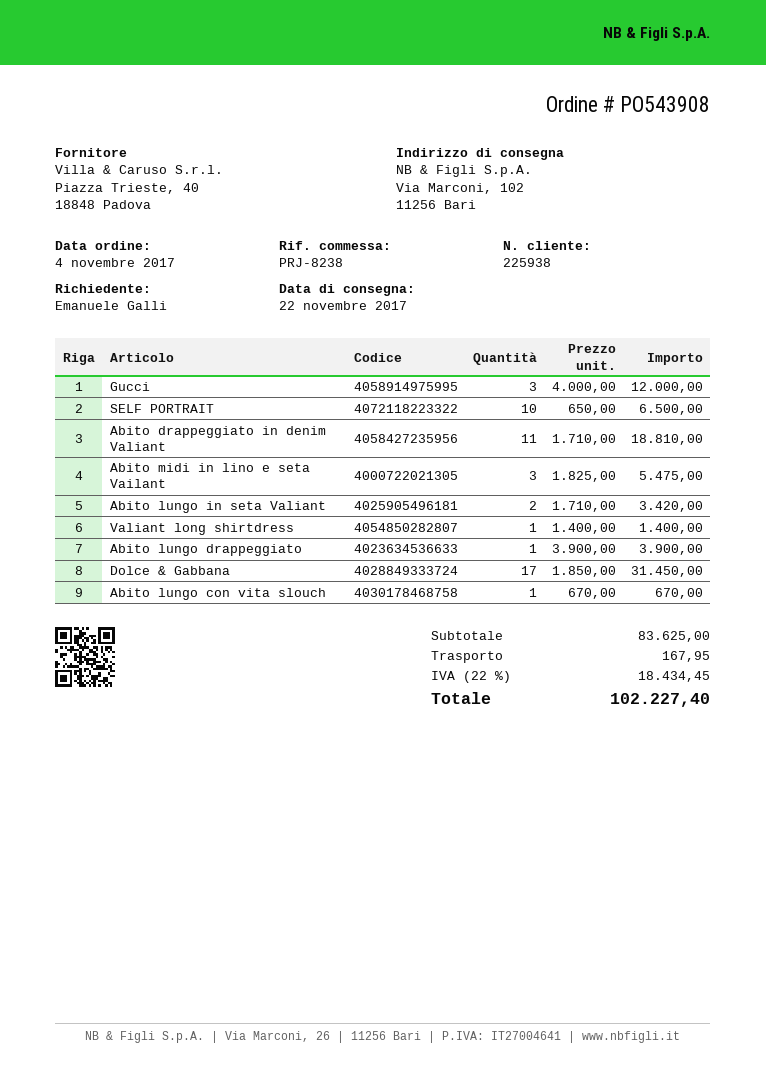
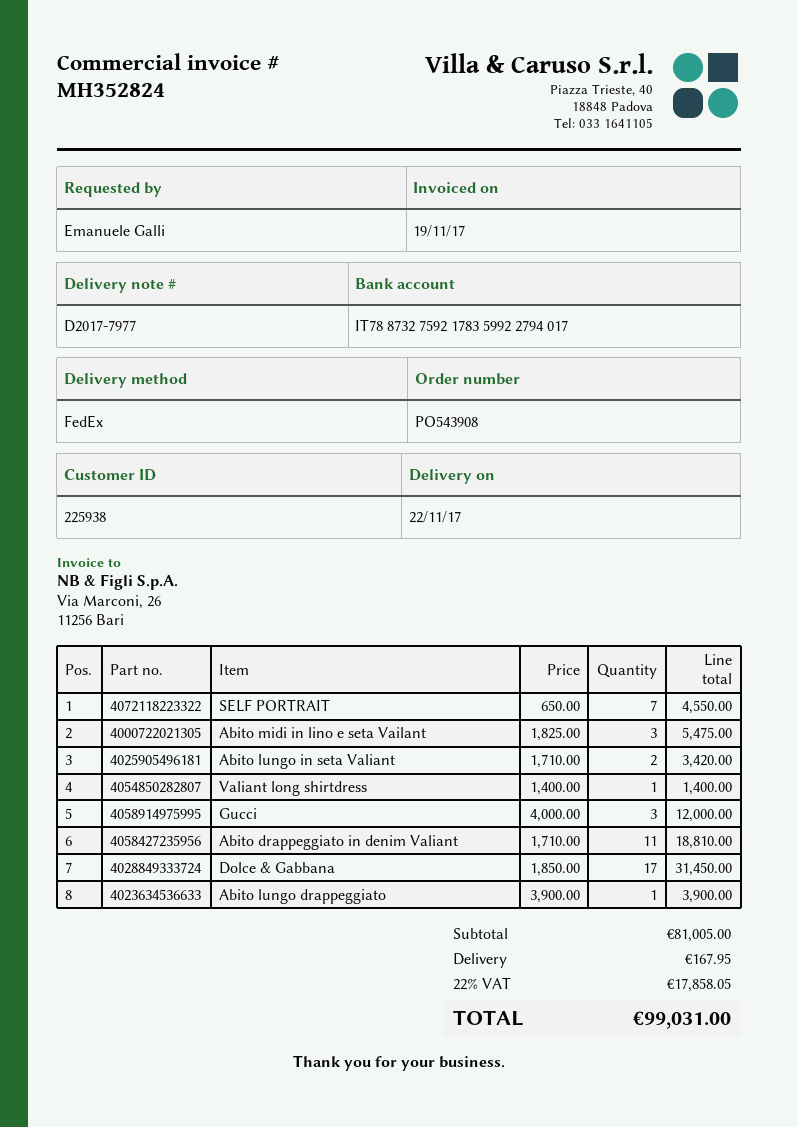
SELF PORTRAIT: 10 x 650.00 = 6500.00 -> 7 x 650.00 = 4550.00
Abito lungo con vita slouch: 1 x 670.00 = 670.00 -> none
subtotal: 83625.00 -> 81005.00
tax: 22% = 18434.45 -> 22% = 17858.05
total: 102227.40 -> 99031.00

